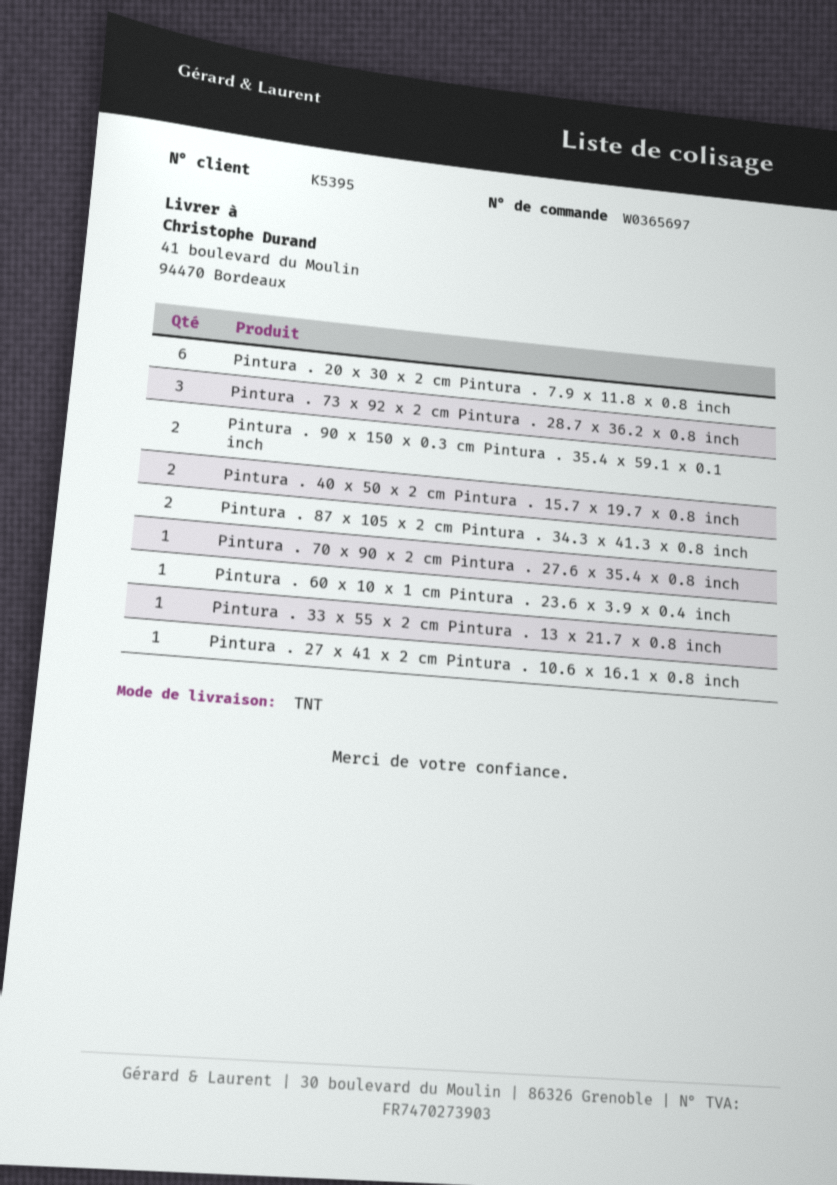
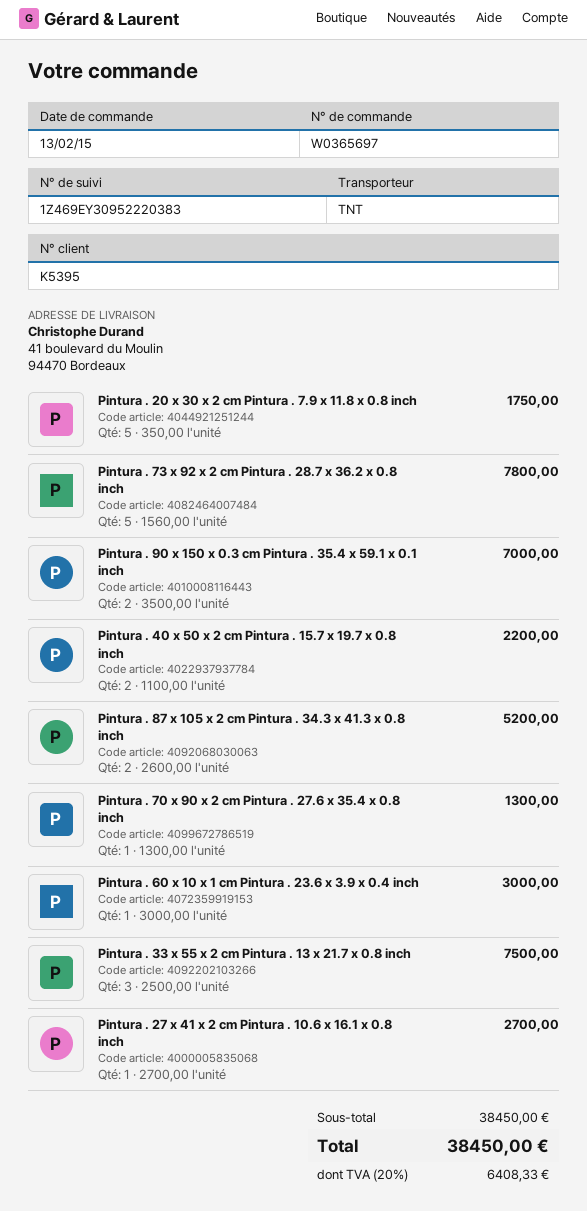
Pintura . 20 x 30 x 2 cm Pintura . 7.9 x 11.8 x 0.8 inch: 6 -> 5
Pintura . 73 x 92 x 2 cm Pintura . 28.7 x 36.2 x 0.8 inch: 3 -> 5
Pintura . 33 x 55 x 2 cm Pintura . 13 x 21.7 x 0.8 inch: 1 -> 3

